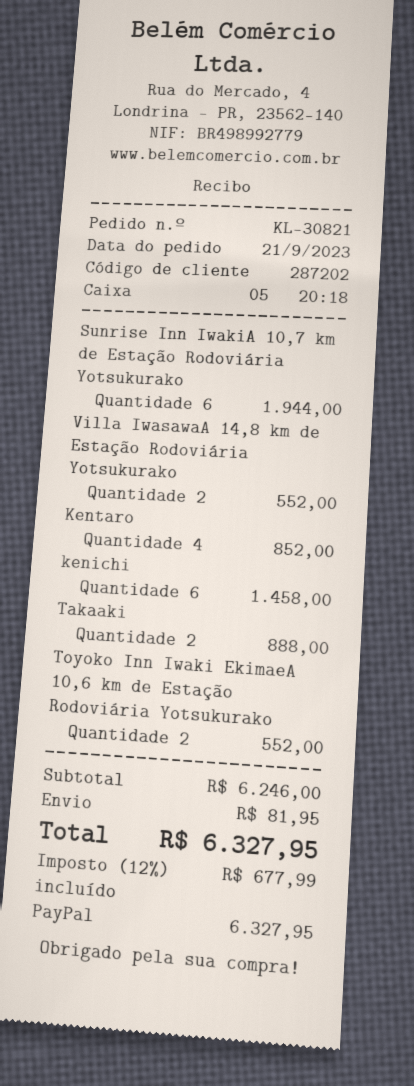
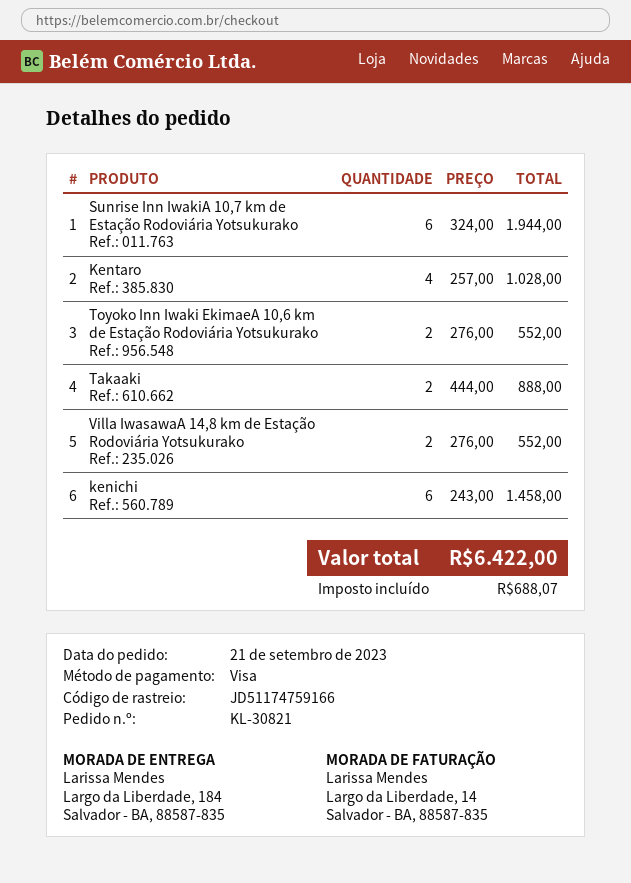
payment method: PayPal -> Visa
Kentaro: 4 for 852.00 -> 4 for 1028.00
shipping: 81.95 -> none
tax: 677.99 -> 688.07
total: 6327.95 -> 6422.00

